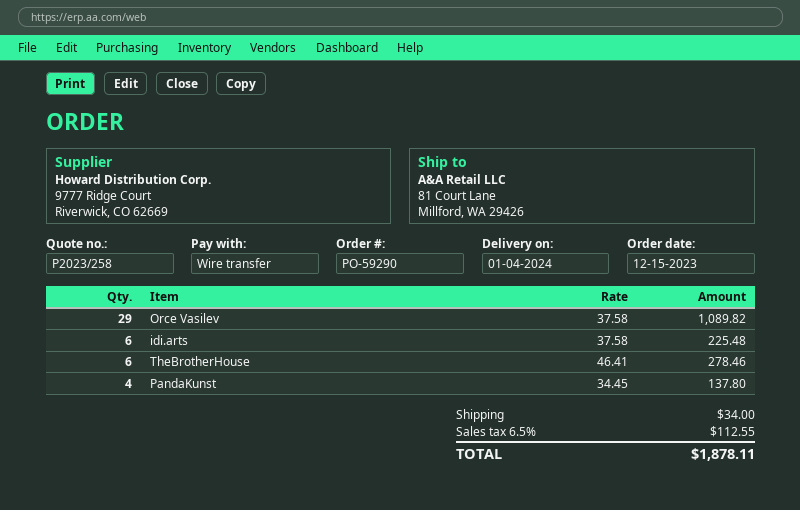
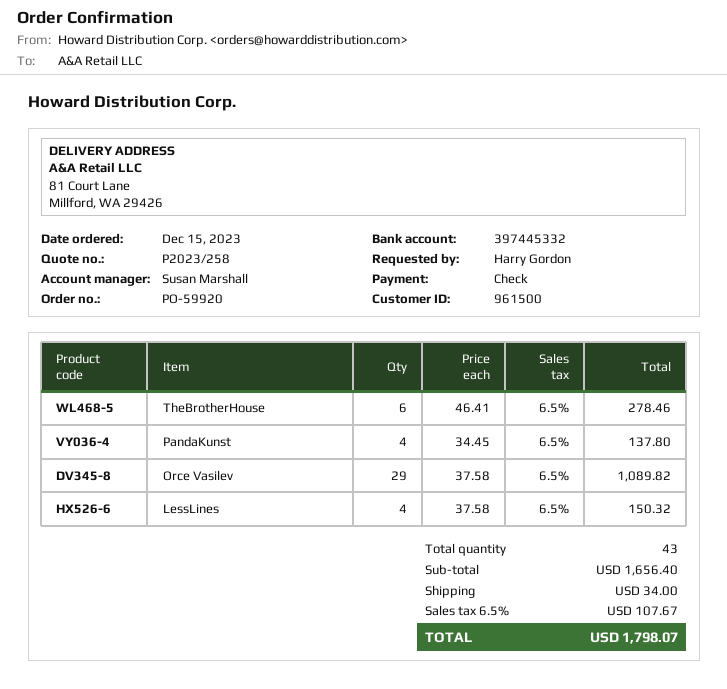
order number: PO-59290 -> PO-59920
payment method: bank transfer -> cheque
idi.arts: 6 x 37.58 = 225.48 -> none
LessLines: none -> 4 x 37.58 = 150.32
tax: 6.5% = 112.55 -> 6.5% = 107.67
total: 1878.11 -> 1798.07

